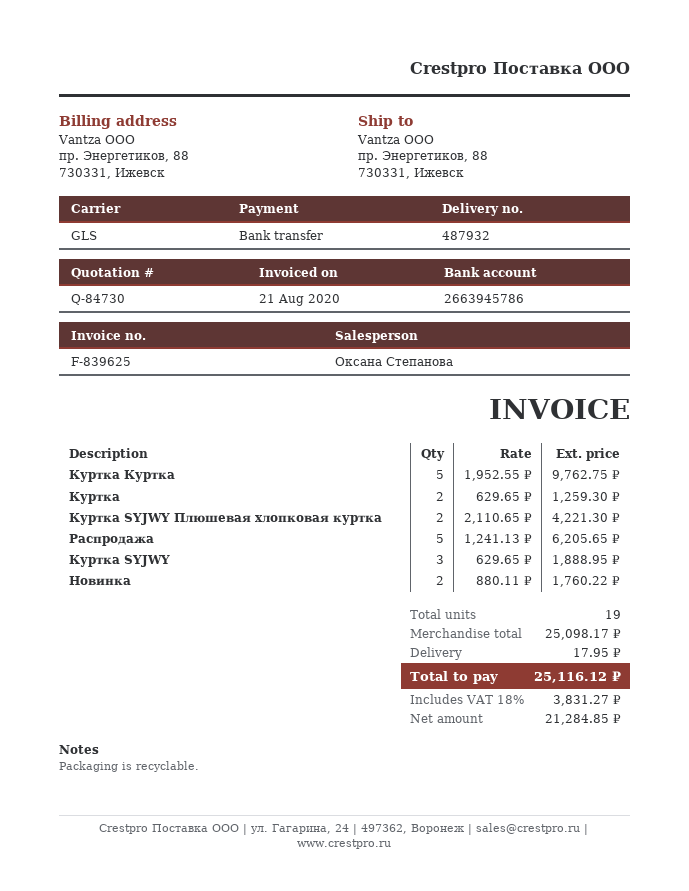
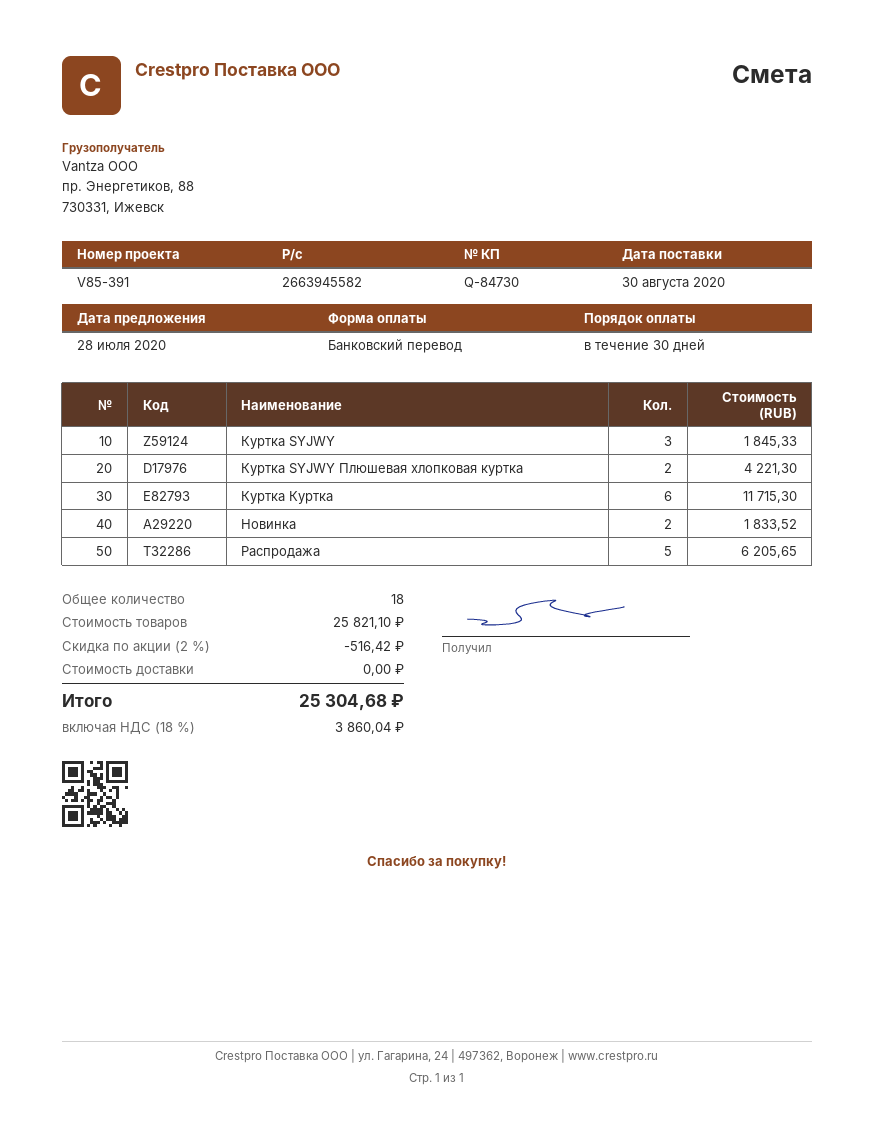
bank account: 2663945786 -> 2663945582
Куртка Куртка: 5 for 9762.75 -> 6 for 11715.30
Куртка: 2 for 1259.30 -> none
Куртка SYJWY: 3 for 1888.95 -> 3 for 1845.33
Новинка: 2 for 1760.22 -> 2 for 1833.52
total quantity: 19 -> 18
subtotal: 25098.17 -> 25821.10
discount: none -> 2% = 516.42
shipping: 17.95 -> 0.00
tax: 18% = 3831.27 -> 18% = 3860.04
total: 25116.12 -> 25304.68

